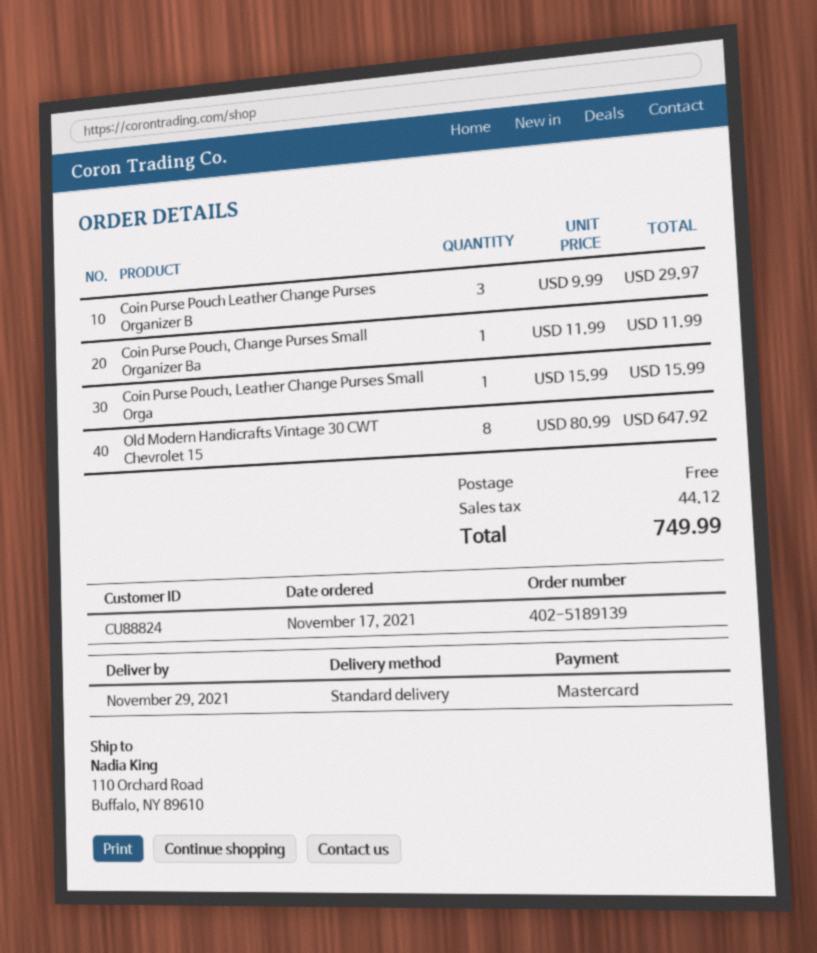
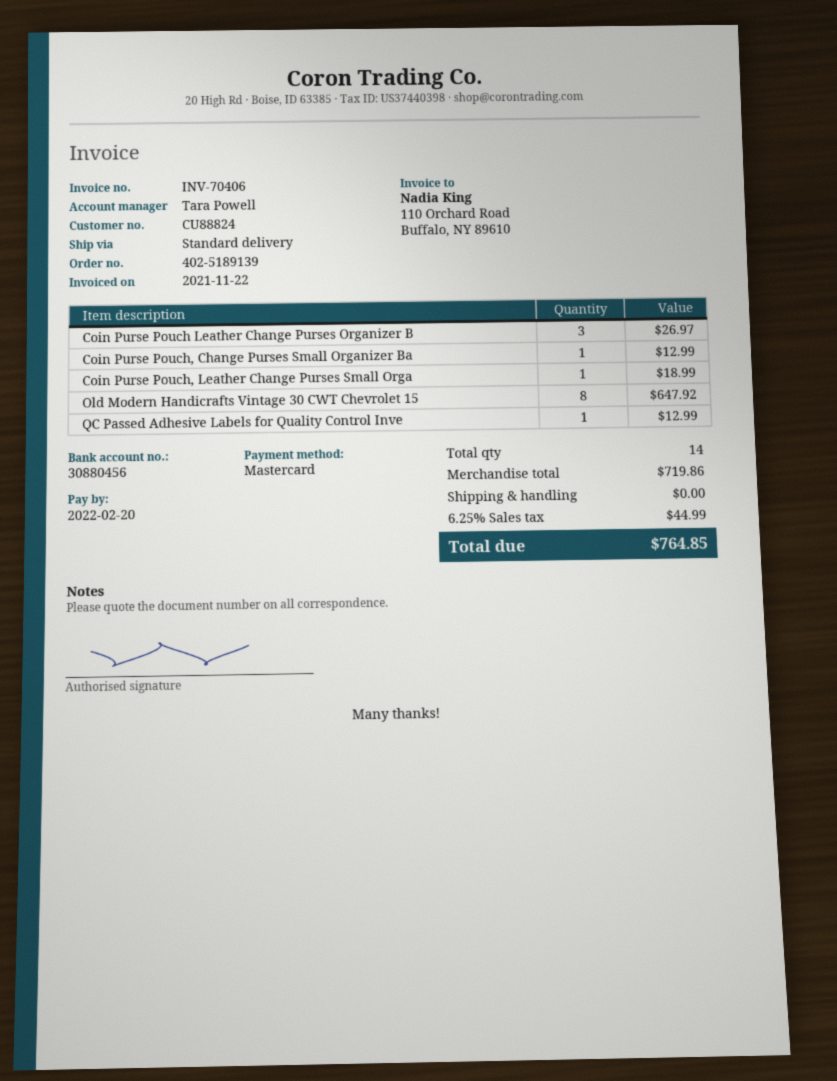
Coin Purse Pouch Leather Change Purses Organizer B: 3 for 29.97 -> 3 for 26.97
Coin Purse Pouch, Change Purses Small Organizer Ba: 1 for 11.99 -> 1 for 12.99
Coin Purse Pouch, Leather Change Purses Small Orga: 1 for 15.99 -> 1 for 18.99
QC Passed Adhesive Labels for Quality Control Inve: none -> 1 for 12.99
tax: 44.12 -> 44.99
total: 749.99 -> 764.85

